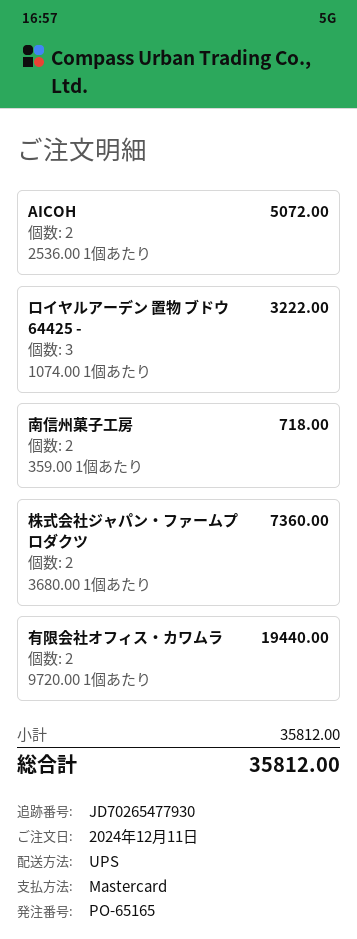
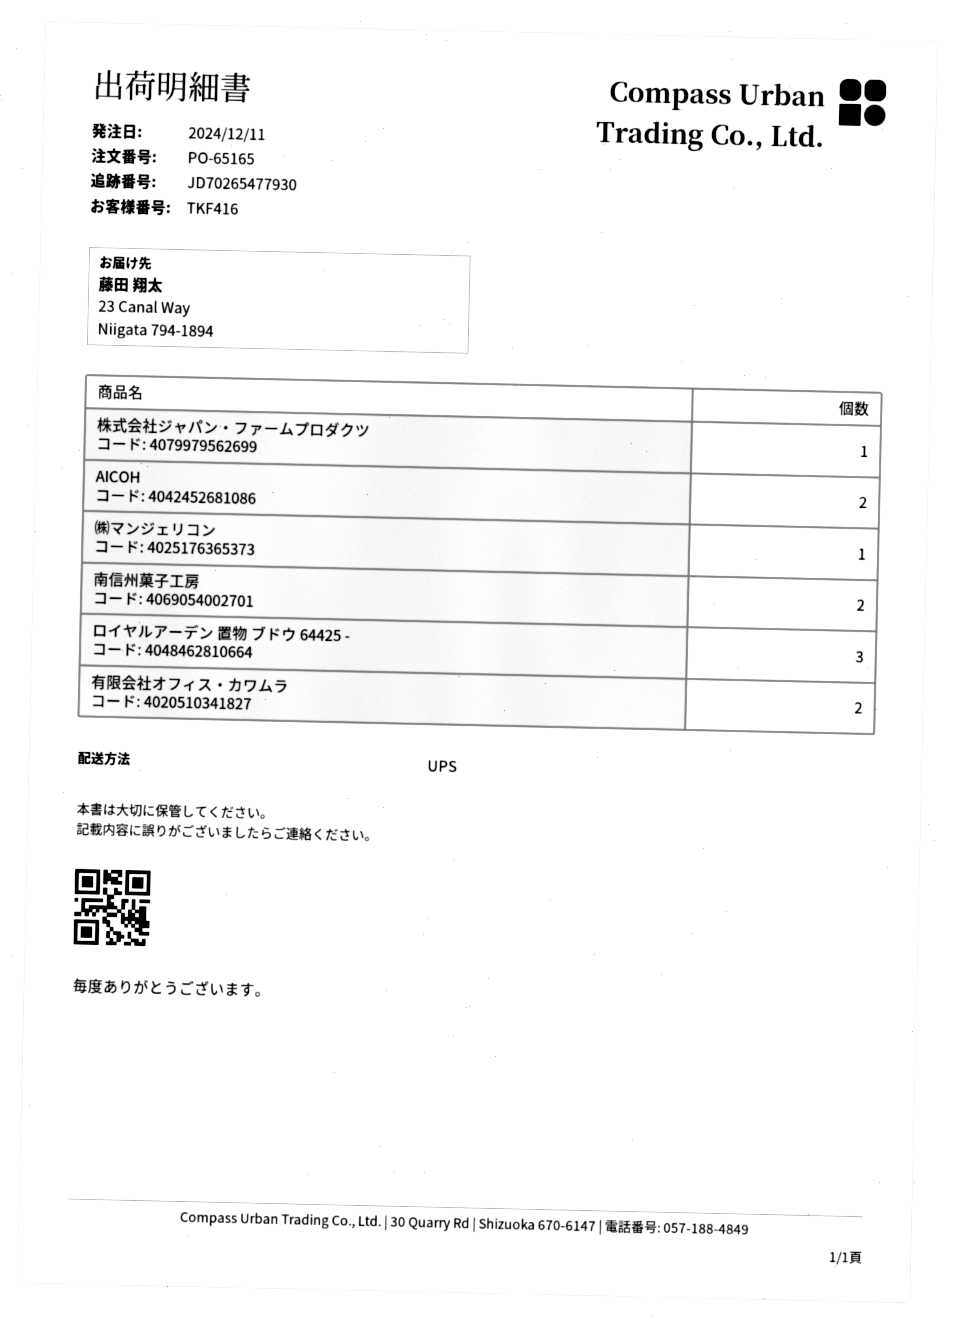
株式会社ジャパン・ファームプロダクツ: 2 -> 1
㈱マンジェリコン: none -> 1

